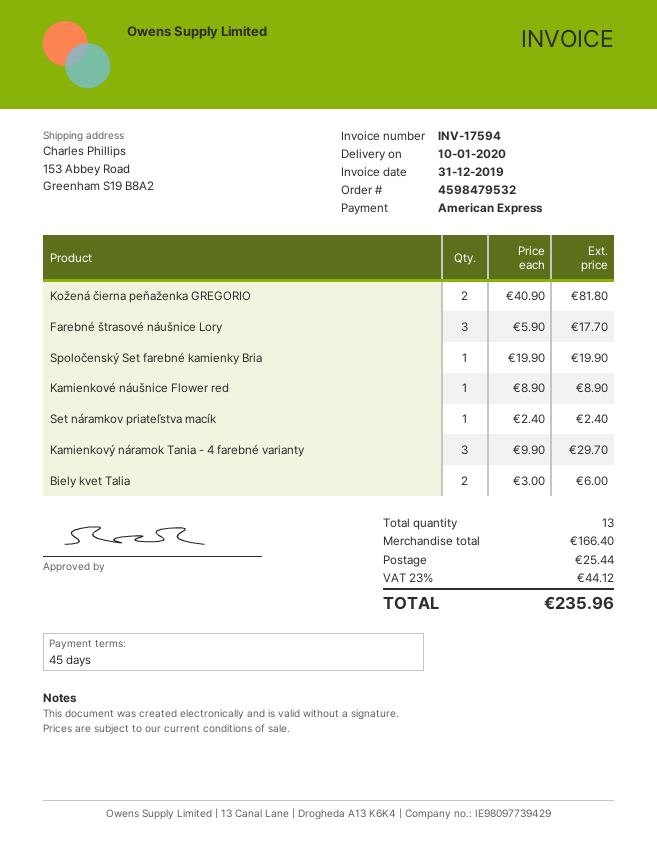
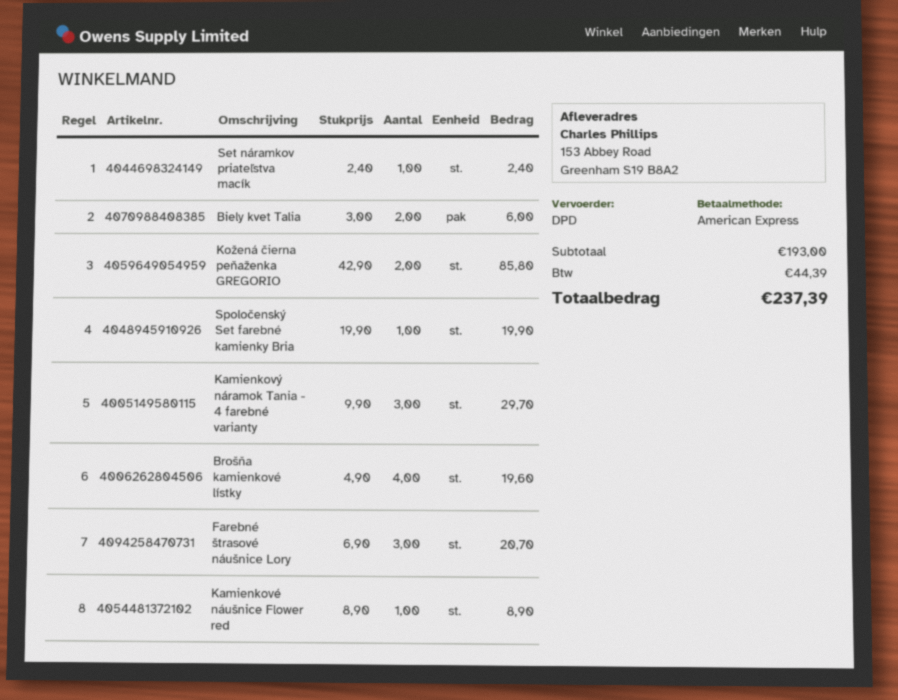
Kožená čierna peňaženka GREGORIO: 2 x 40.90 = 81.80 -> 2 x 42.90 = 85.80
Farebné štrasové náušnice Lory: 3 x 5.90 = 17.70 -> 3 x 6.90 = 20.70
Brošňa kamienkové lístky: none -> 4 x 4.90 = 19.60
subtotal: 166.40 -> 193.00
shipping: 25.44 -> none
tax: 44.12 -> 44.39
total: 235.96 -> 237.39

